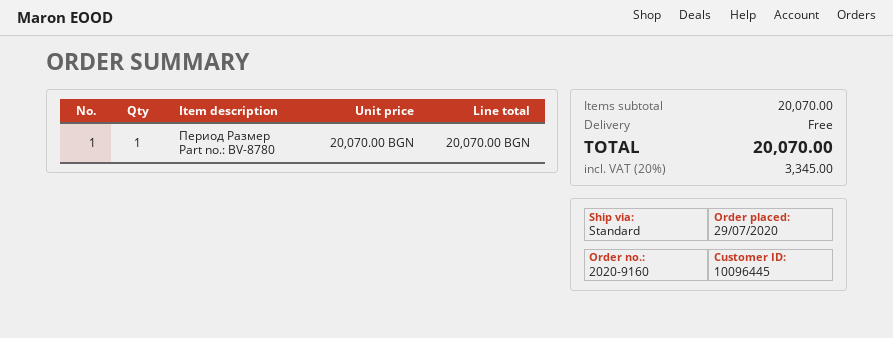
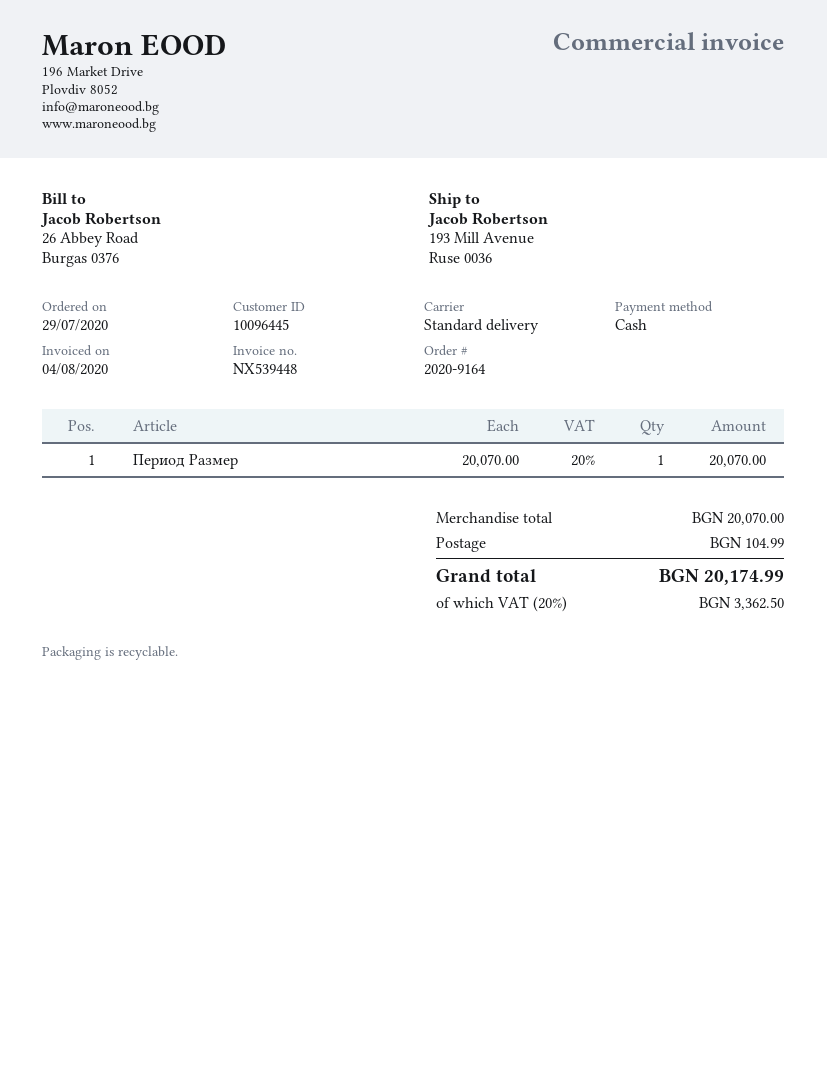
order number: 2020-9160 -> 2020-9164
shipping: 0.00 -> 104.99
tax: 20% = 3345.00 -> 20% = 3362.50
total: 20070.00 -> 20174.99

